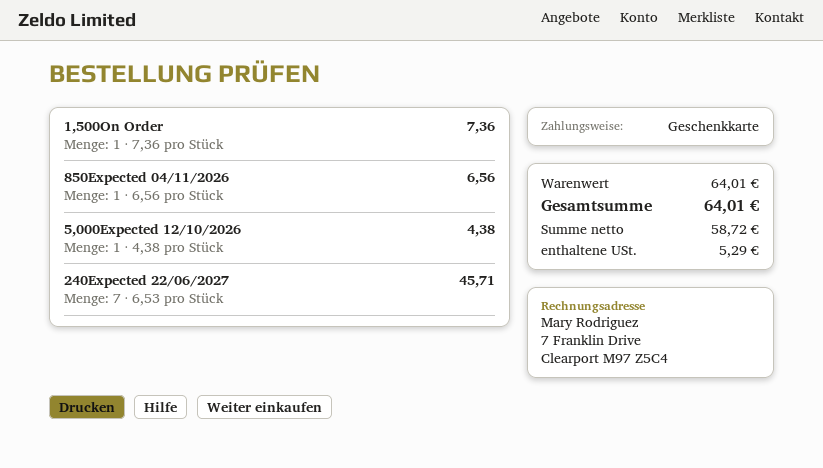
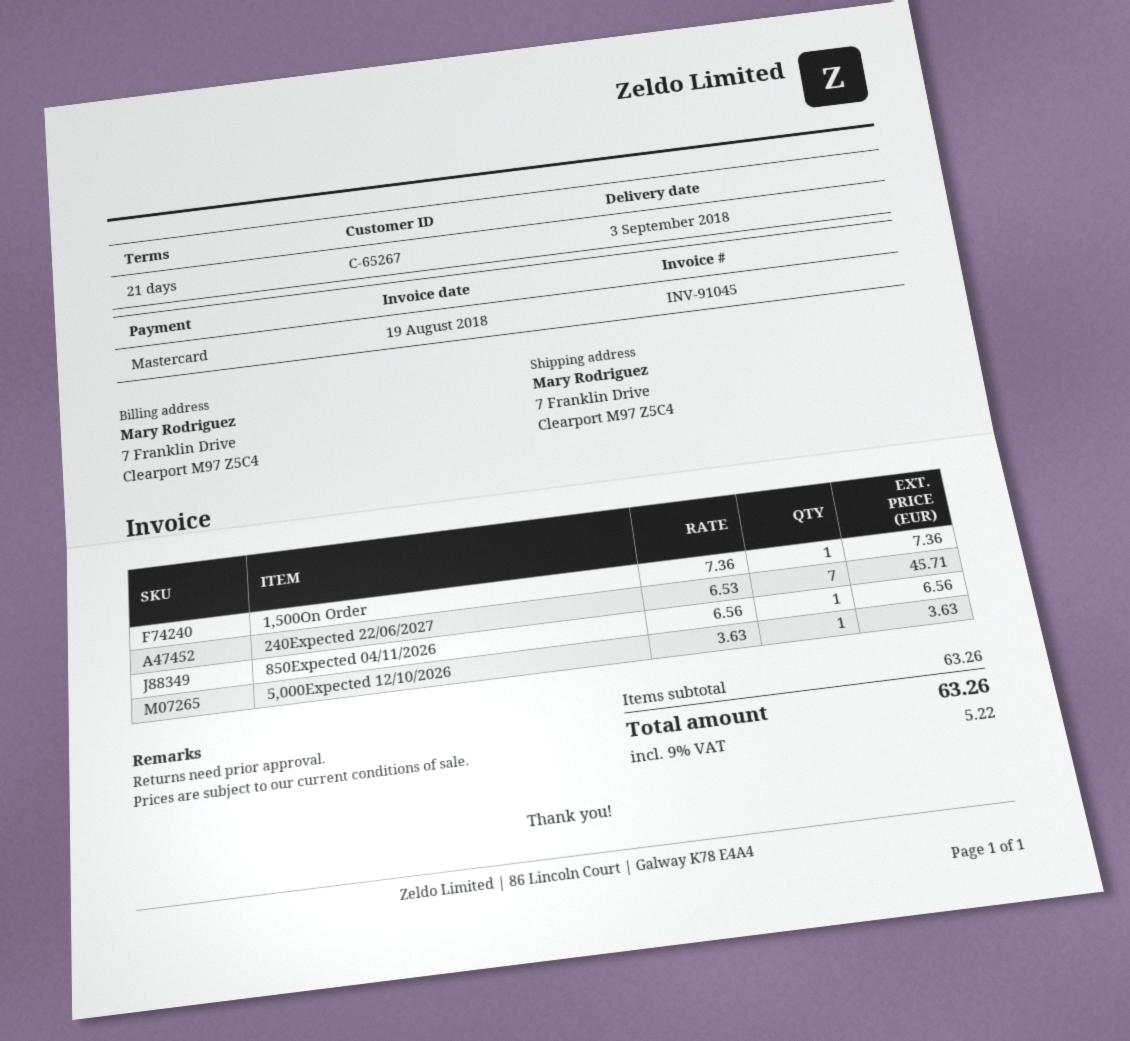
payment method: gift card -> Mastercard
5,000Expected 12/10/2026: 1 x 4.38 = 4.38 -> 1 x 3.63 = 3.63
subtotal: 64.01 -> 63.26
tax: 5.29 -> 5.22
total: 64.01 -> 63.26

